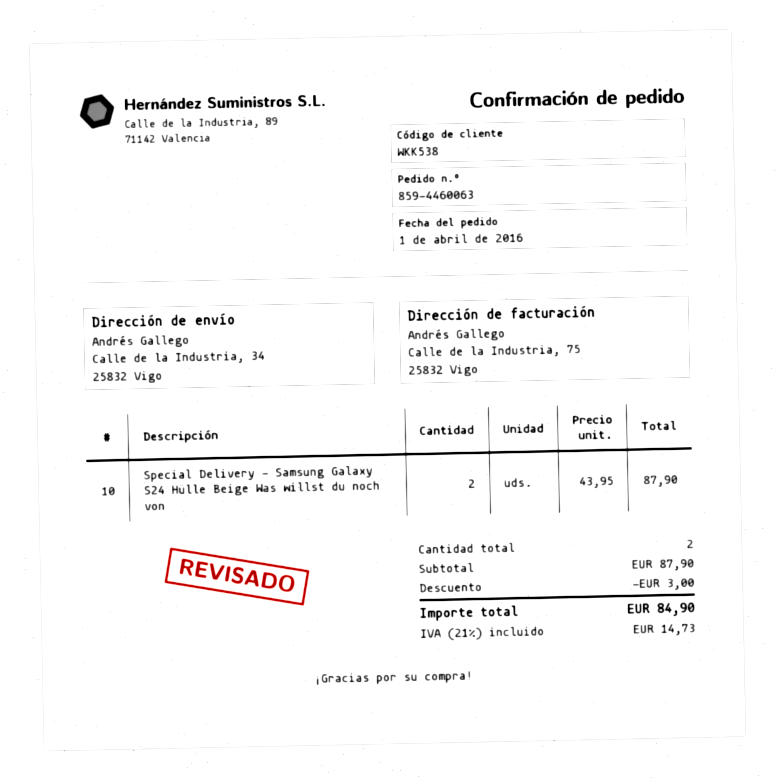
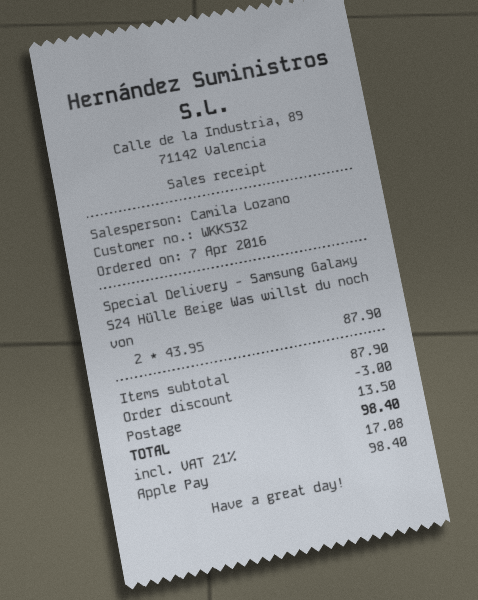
order date: 2016-04-01 -> 2016-04-07
customer number: WKK538 -> WKK532
shipping: none -> 13.50
tax: 21% = 14.73 -> 21% = 17.08
total: 84.90 -> 98.40

